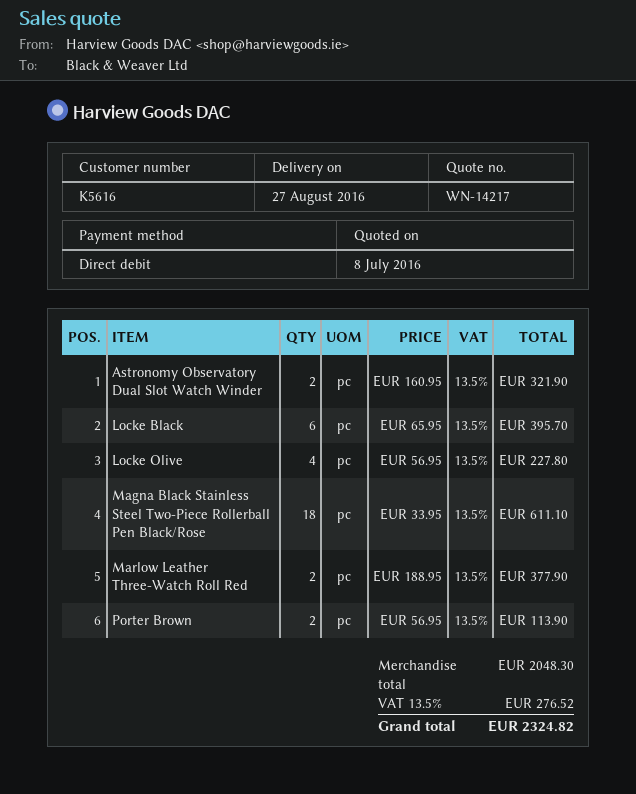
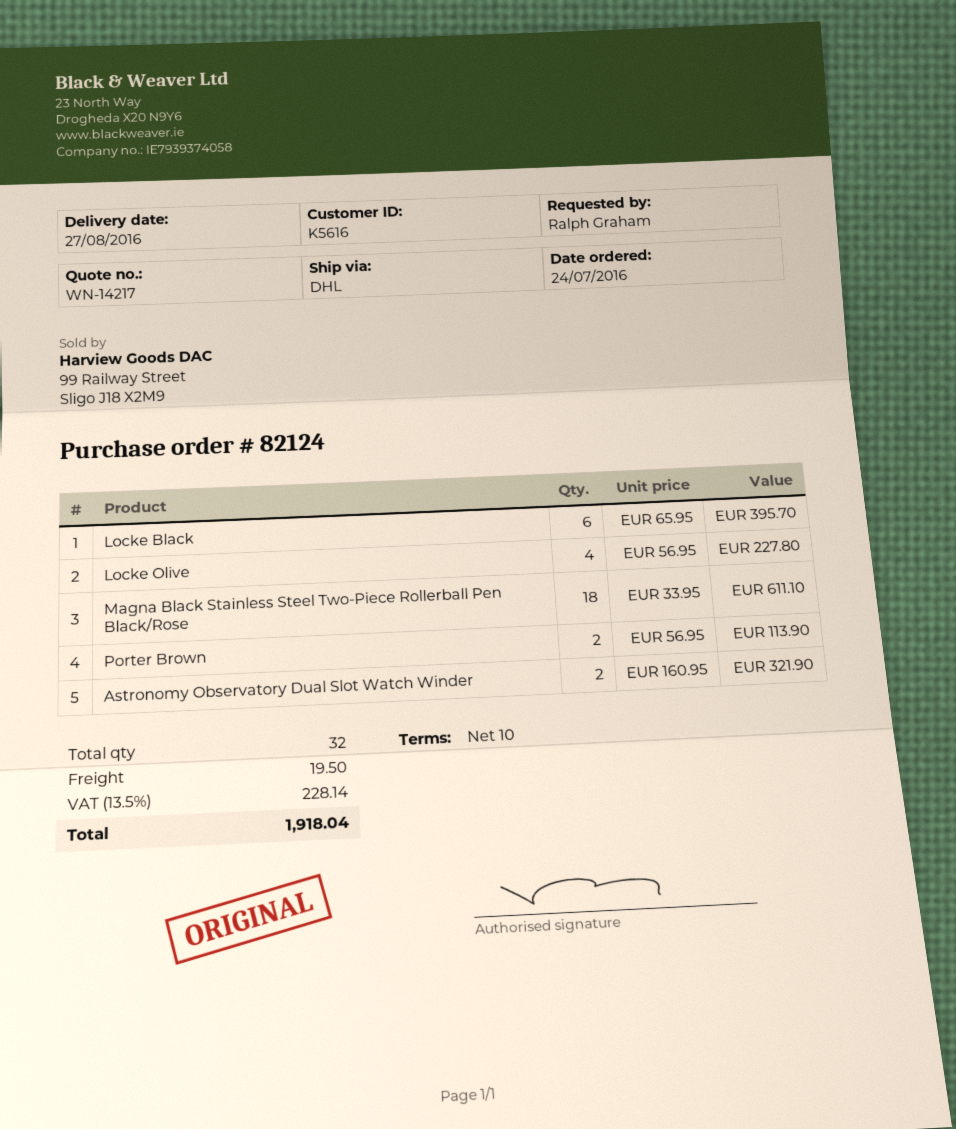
Marlow Leather Three-Watch Roll Red: 2 x 188.95 = 377.90 -> none
shipping: none -> 19.50
tax: 13.5% = 276.52 -> 13.5% = 228.14
total: 2324.82 -> 1918.04

